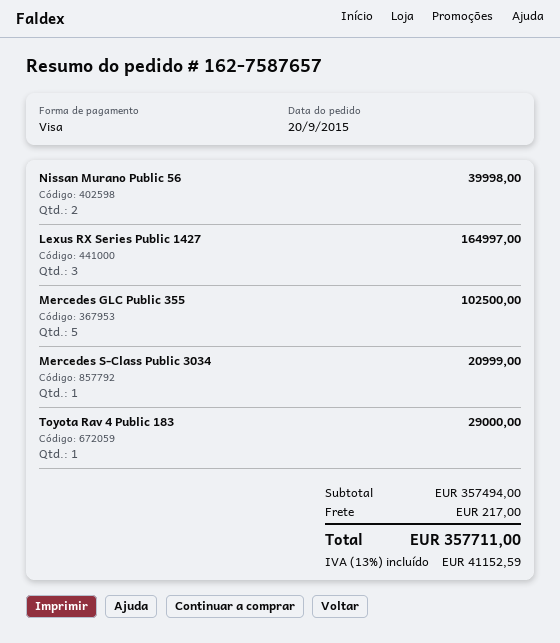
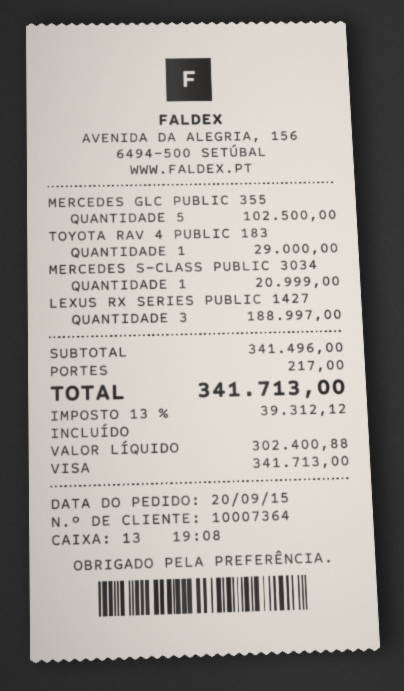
Nissan Murano Public 56: 2 for 39998.00 -> none
Lexus RX Series Public 1427: 3 for 164997.00 -> 3 for 188997.00
subtotal: 357494.00 -> 341496.00
tax: 13% = 41152.59 -> 13% = 39312.12
total: 357711.00 -> 341713.00

